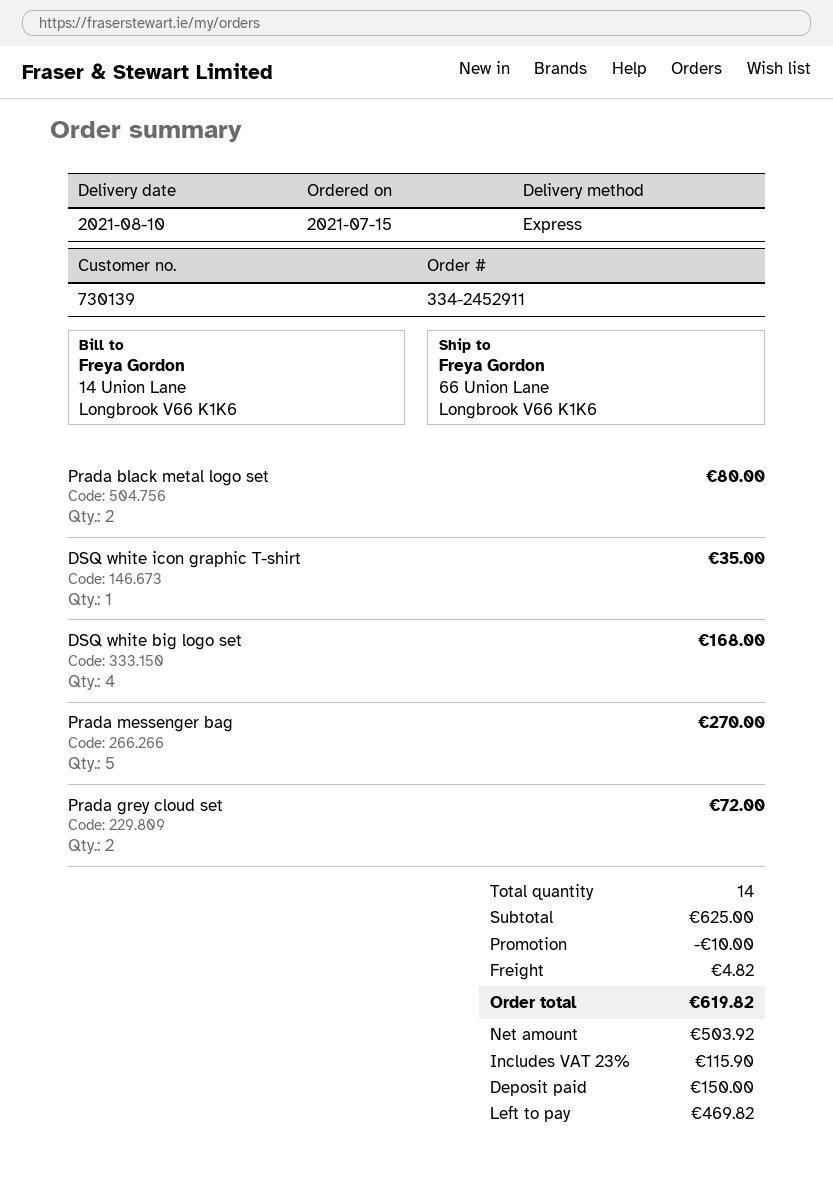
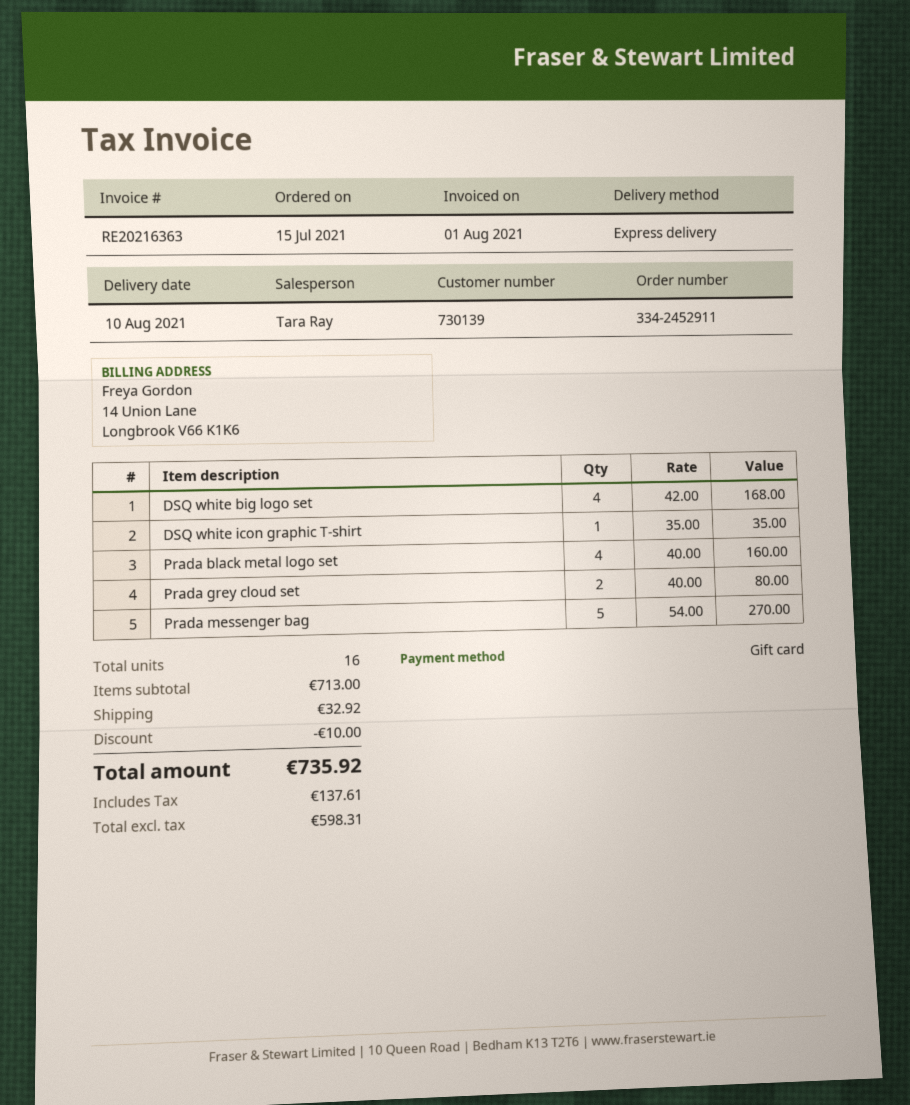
Prada black metal logo set: 2 for 80.00 -> 4 for 160.00
Prada grey cloud set: 2 for 72.00 -> 2 for 80.00
total quantity: 14 -> 16
subtotal: 625.00 -> 713.00
shipping: 4.82 -> 32.92
net: 503.92 -> 598.31
tax: 115.90 -> 137.61
total: 619.82 -> 735.92

